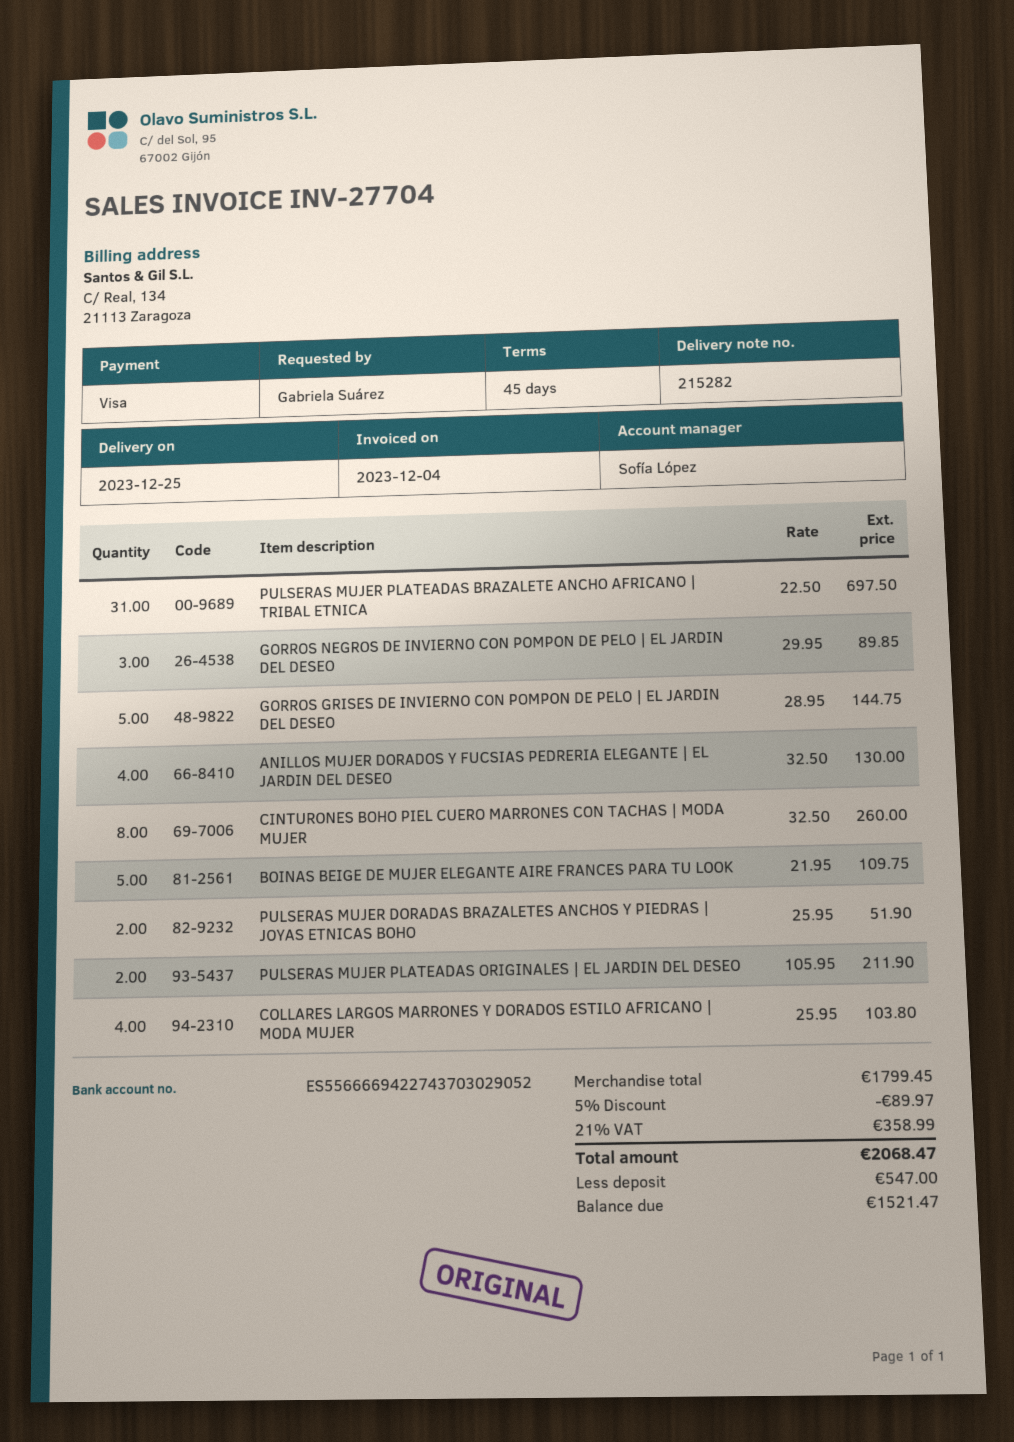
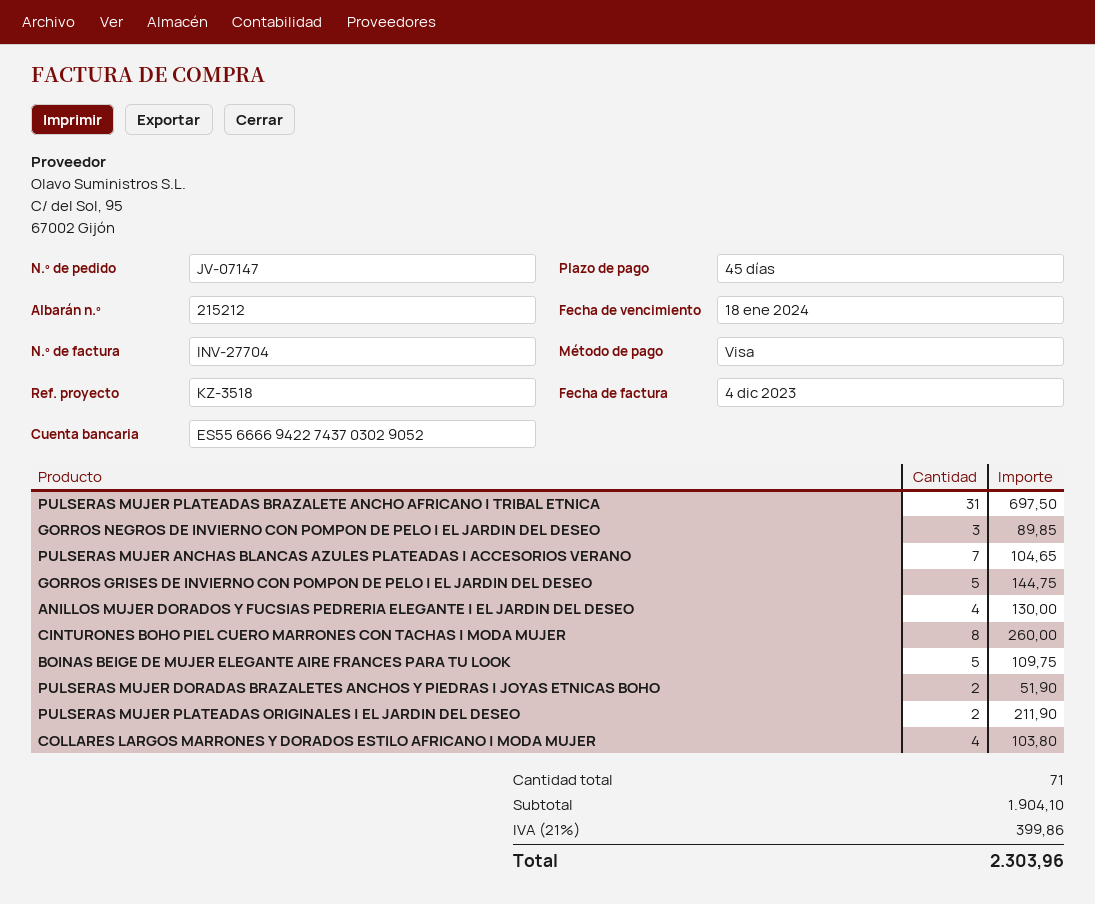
delivery note number: 215282 -> 215212
PULSERAS MUJER ANCHAS BLANCAS AZULES PLATEADAS | ACCESORIOS VERANO: none -> 7 for 104.65
subtotal: 1799.45 -> 1904.10
discount: 5% = 89.97 -> none
tax: 21% = 358.99 -> 21% = 399.86
total: 2068.47 -> 2303.96

